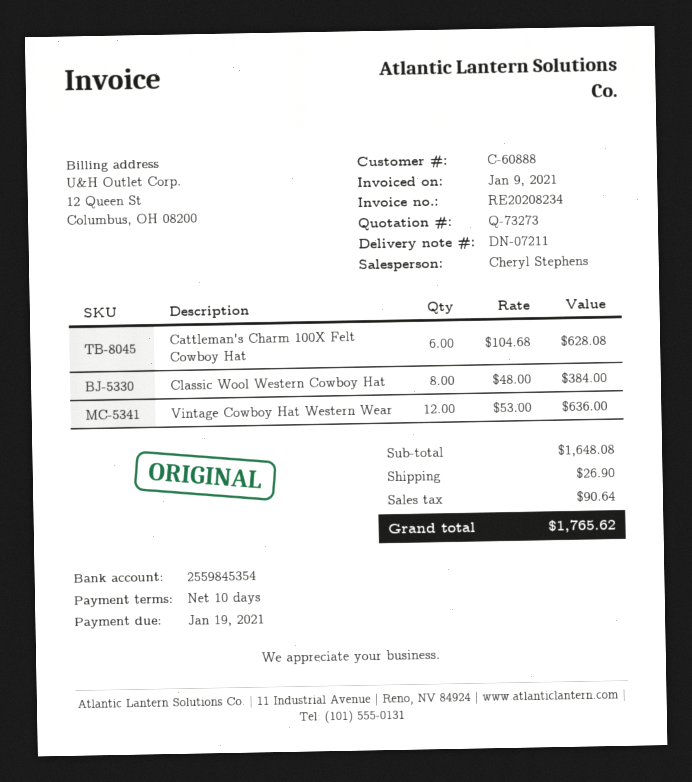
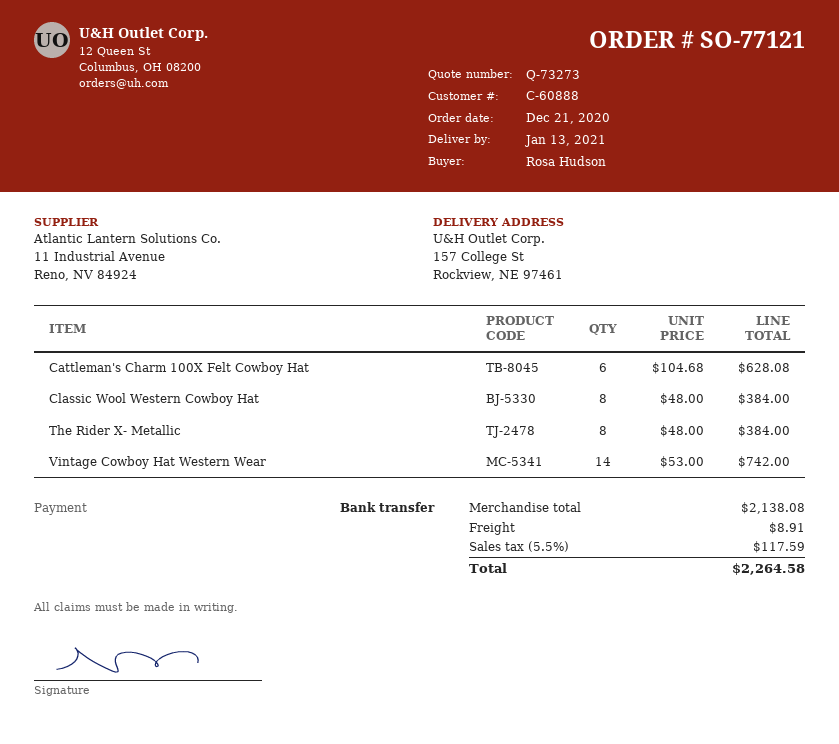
Vintage Cowboy Hat Western Wear: 12 x 53.00 = 636.00 -> 14 x 53.00 = 742.00
The Rider X- Metallic: none -> 8 x 48.00 = 384.00
subtotal: 1648.08 -> 2138.08
shipping: 26.90 -> 8.91
tax: 90.64 -> 117.59
total: 1765.62 -> 2264.58

